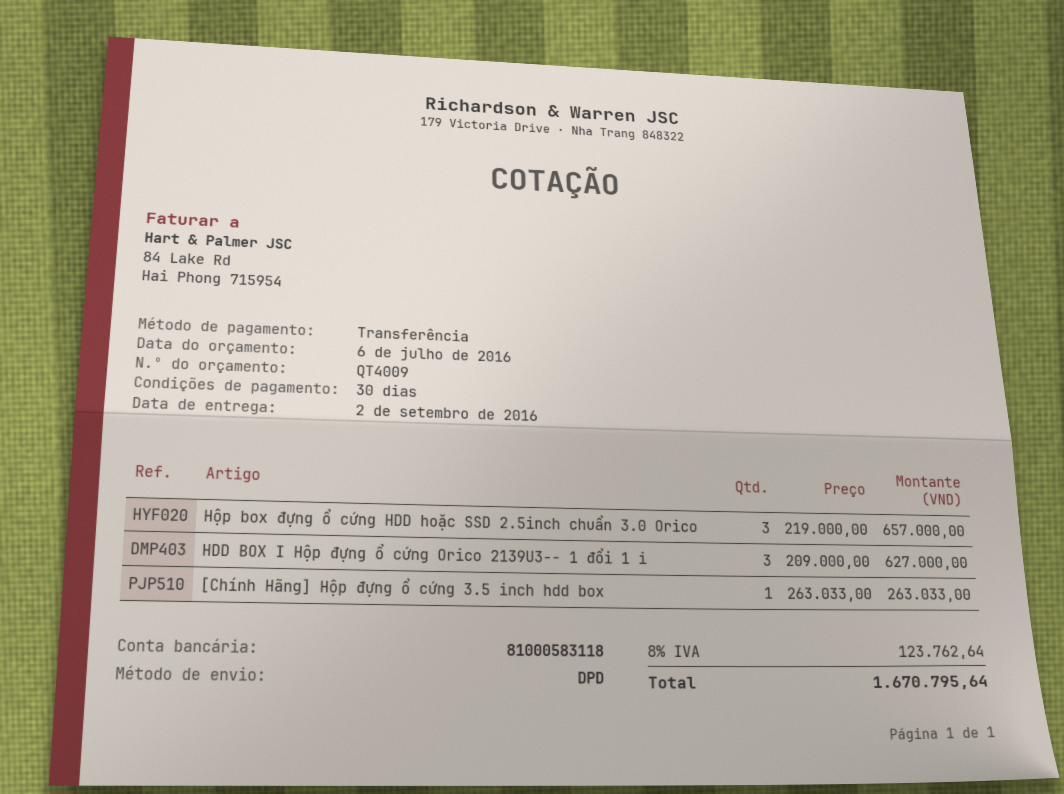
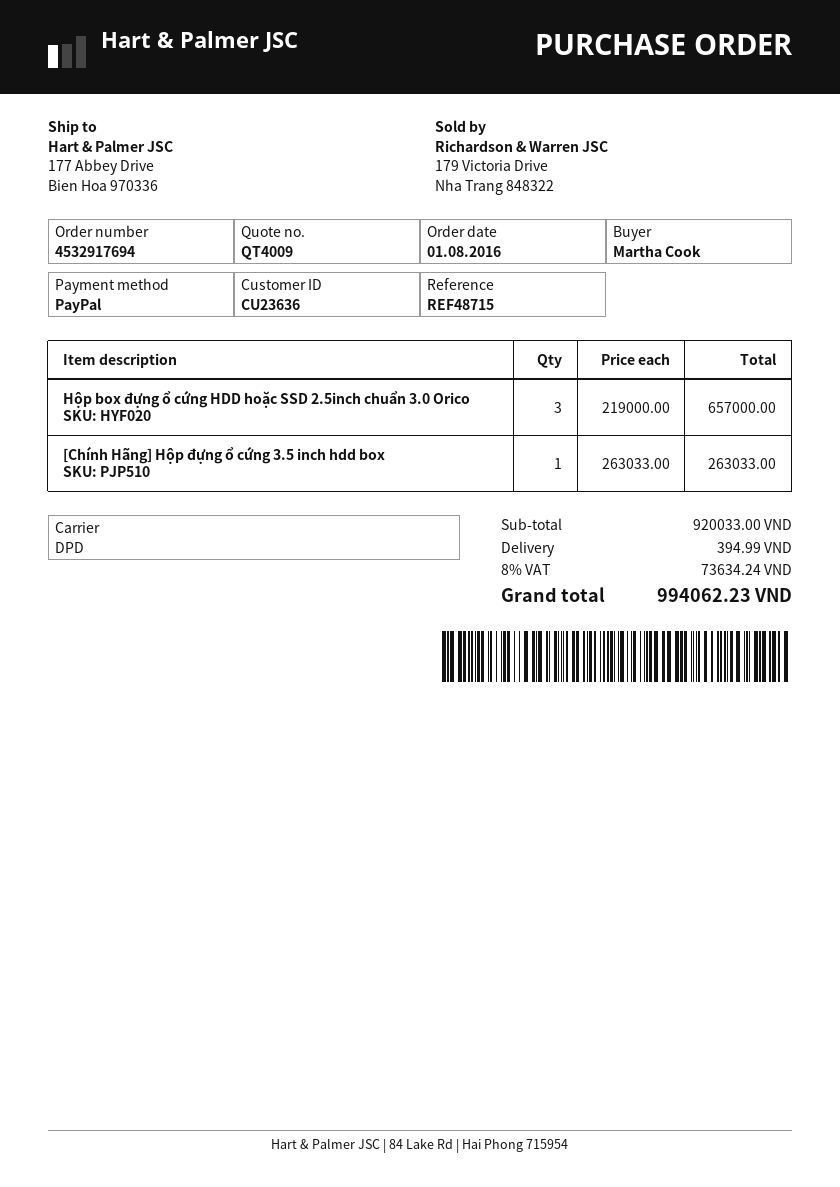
payment method: bank transfer -> PayPal
HDD BOX I Hộp đựng ổ cứng Orico 2139U3-- 1 đổi 1 i: 3 x 209000.00 = 627000.00 -> none
shipping: none -> 394.99
tax: 8% = 123762.64 -> 8% = 73634.24
total: 1670795.64 -> 994062.23

